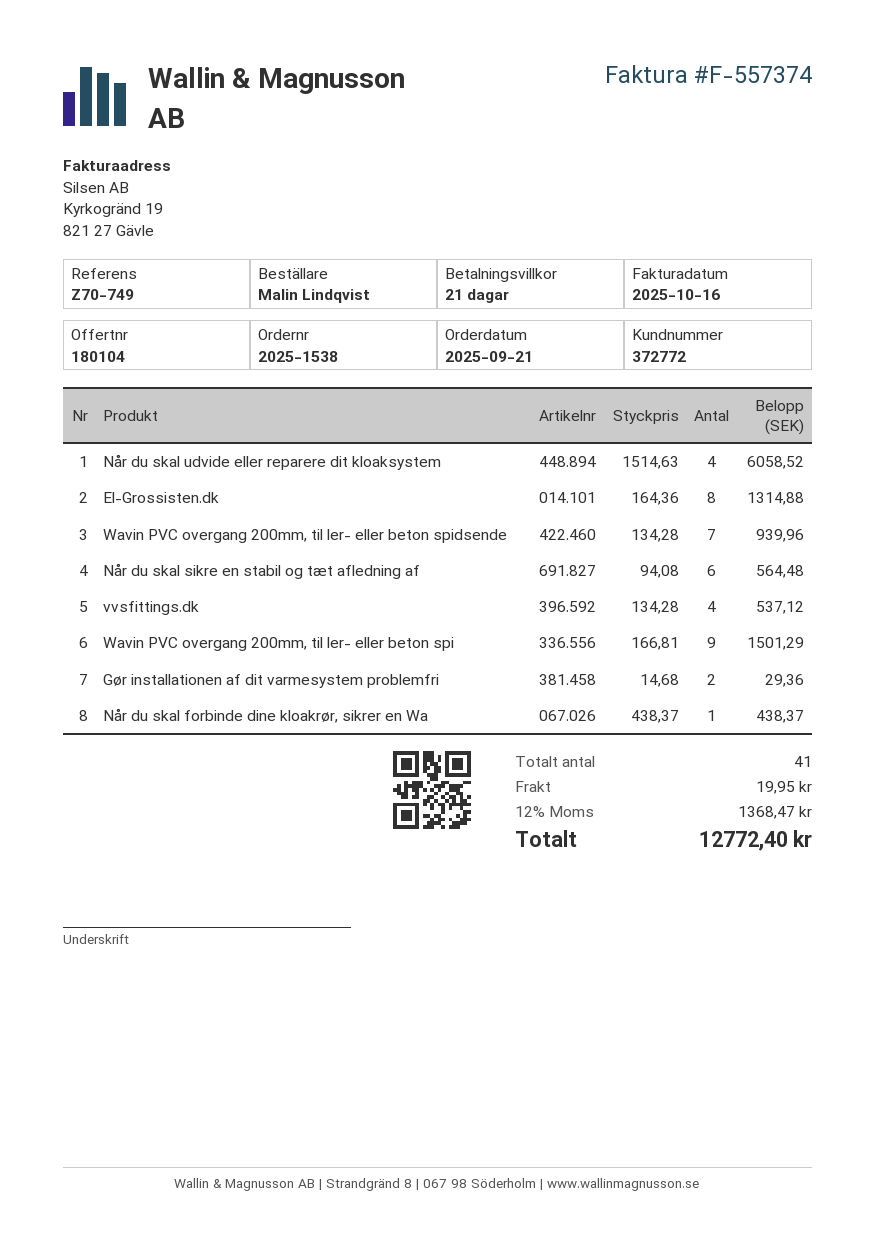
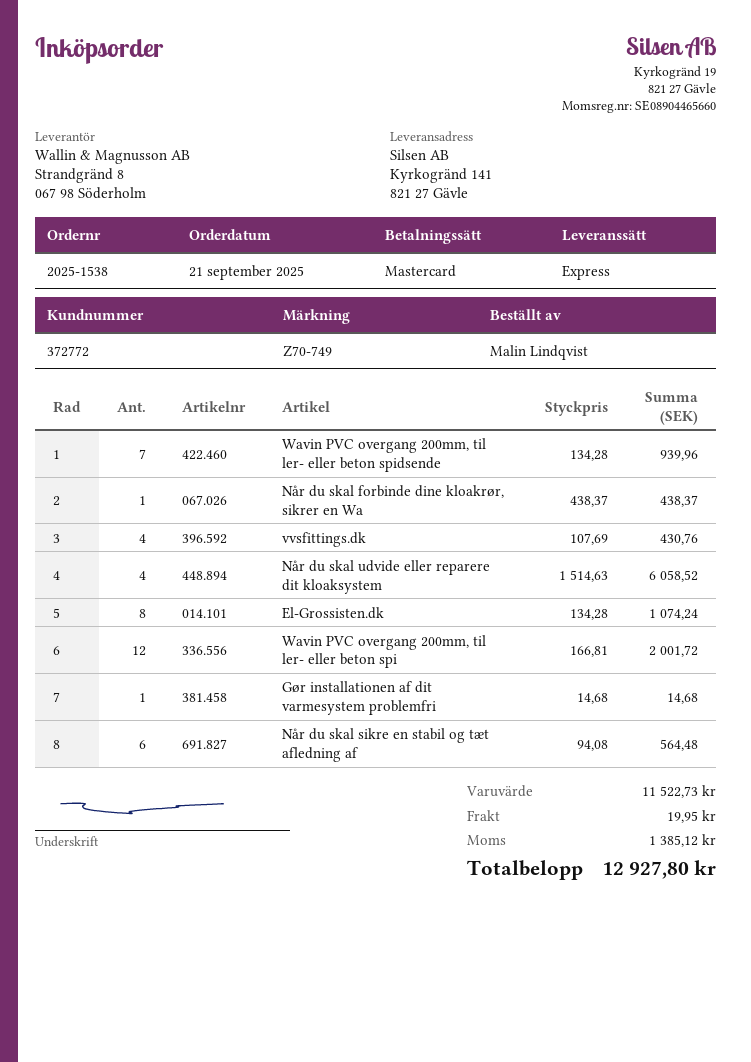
El-Grossisten.dk: 8 x 164.36 = 1314.88 -> 8 x 134.28 = 1074.24
vvsfittings.dk: 4 x 134.28 = 537.12 -> 4 x 107.69 = 430.76
Wavin PVC overgang 200mm, til ler- eller beton spi: 9 x 166.81 = 1501.29 -> 12 x 166.81 = 2001.72
Gør installationen af dit varmesystem problemfri: 2 x 14.68 = 29.36 -> 1 x 14.68 = 14.68
tax: 1368.47 -> 1385.12
total: 12772.40 -> 12927.80

